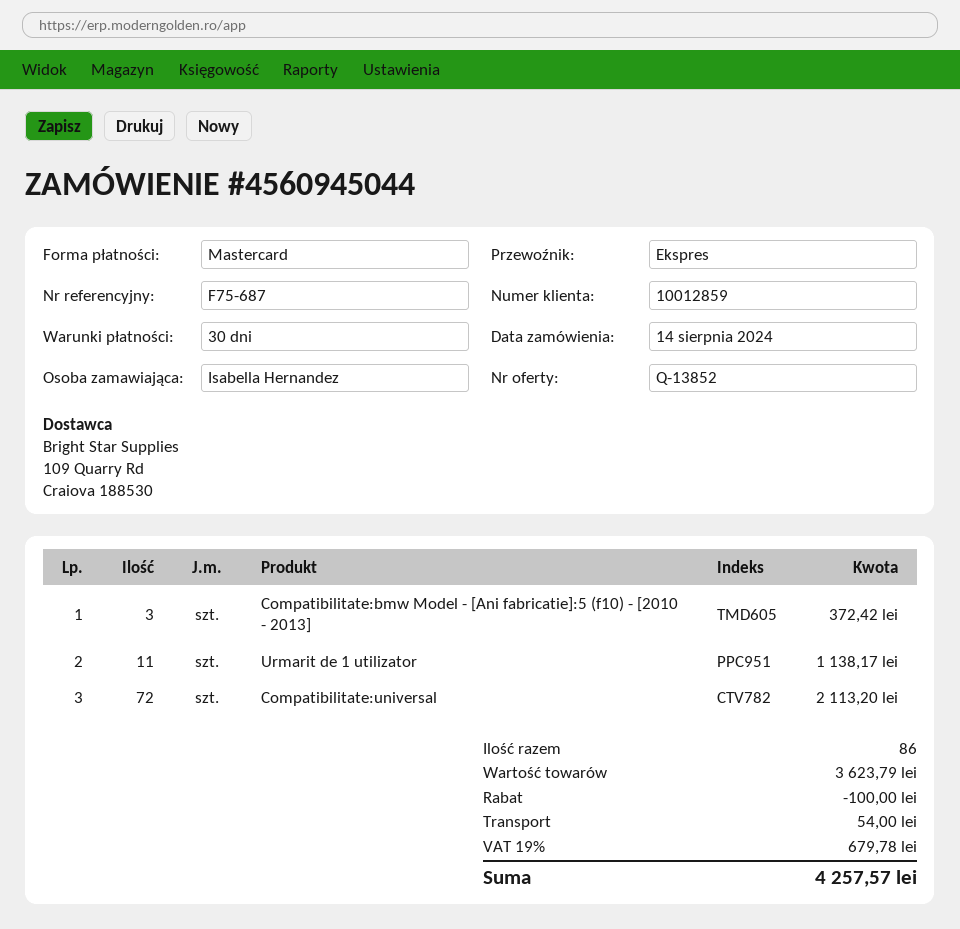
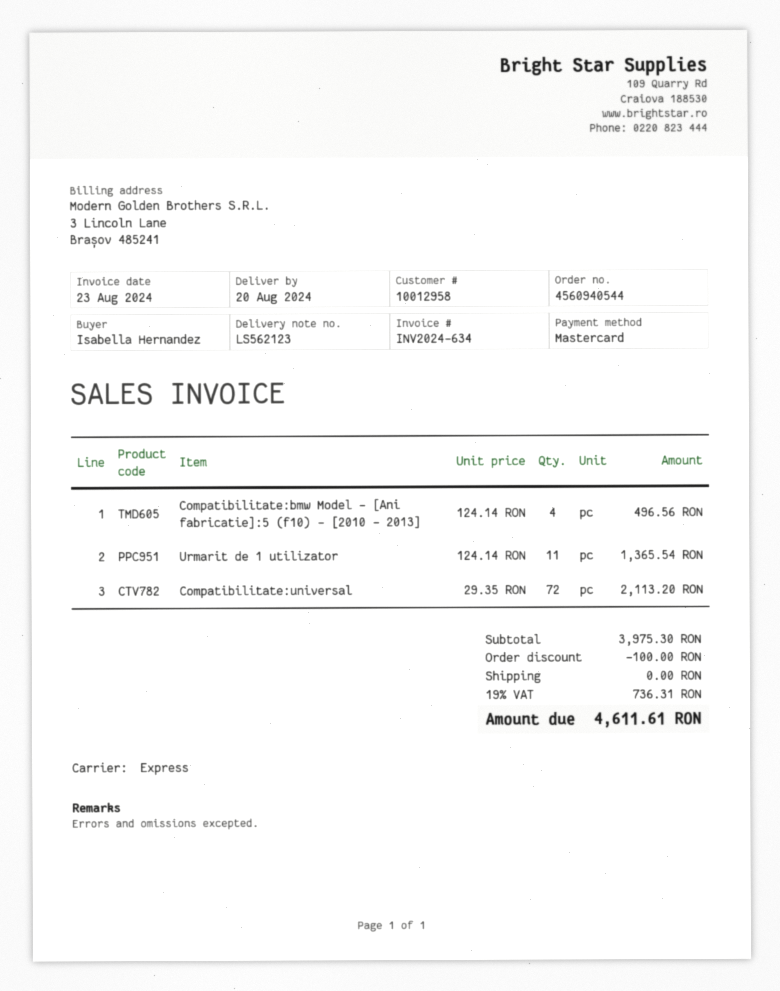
order number: 4560945044 -> 4560940544
customer number: 10012859 -> 10012958
Compatibilitate:bmw Model - [Ani fabricatie]:5 (f10) - [2010 - 2013]: 3 for 372.42 -> 4 for 496.56
Urmarit de 1 utilizator: 11 for 1138.17 -> 11 for 1365.54
subtotal: 3623.79 -> 3975.30
shipping: 54.00 -> 0.00
tax: 19% = 679.78 -> 19% = 736.31
total: 4257.57 -> 4611.61

